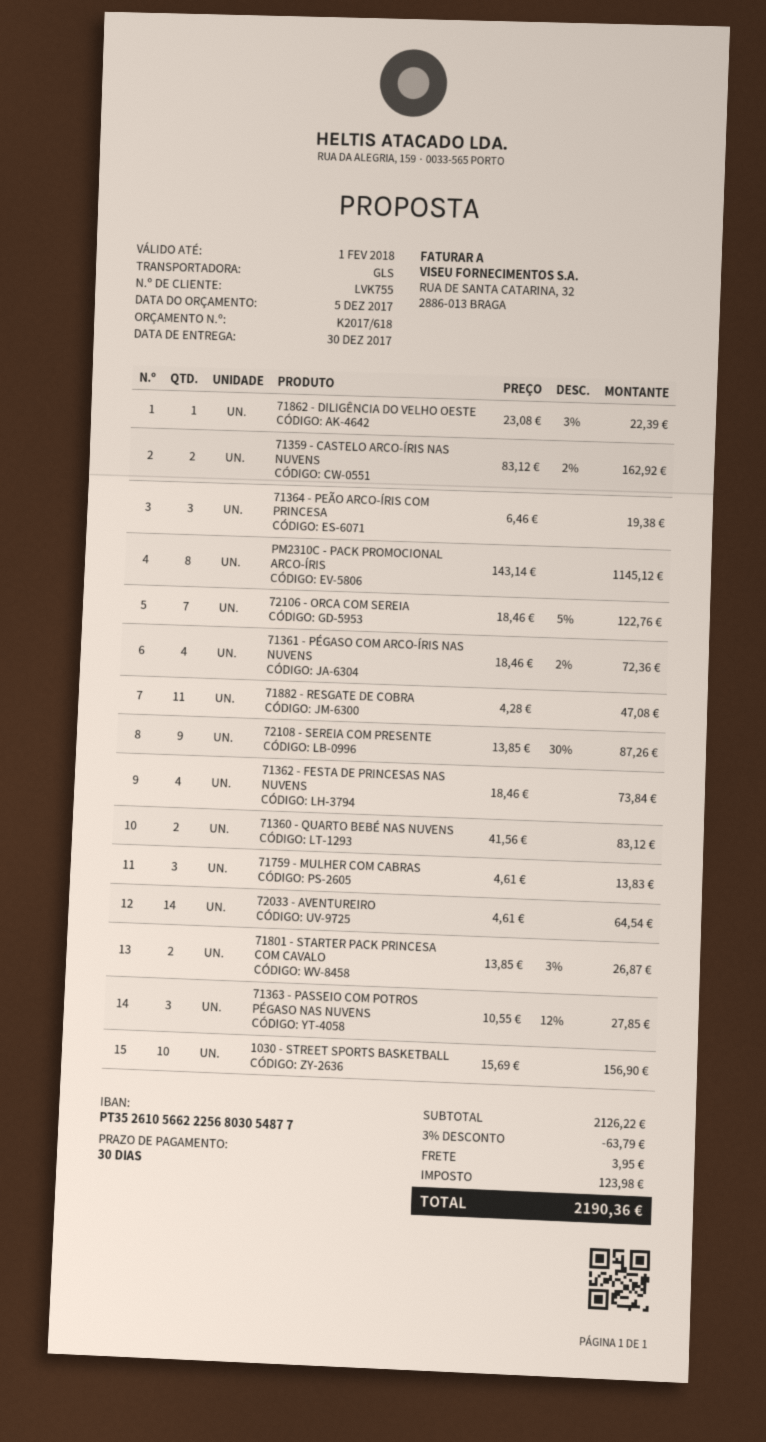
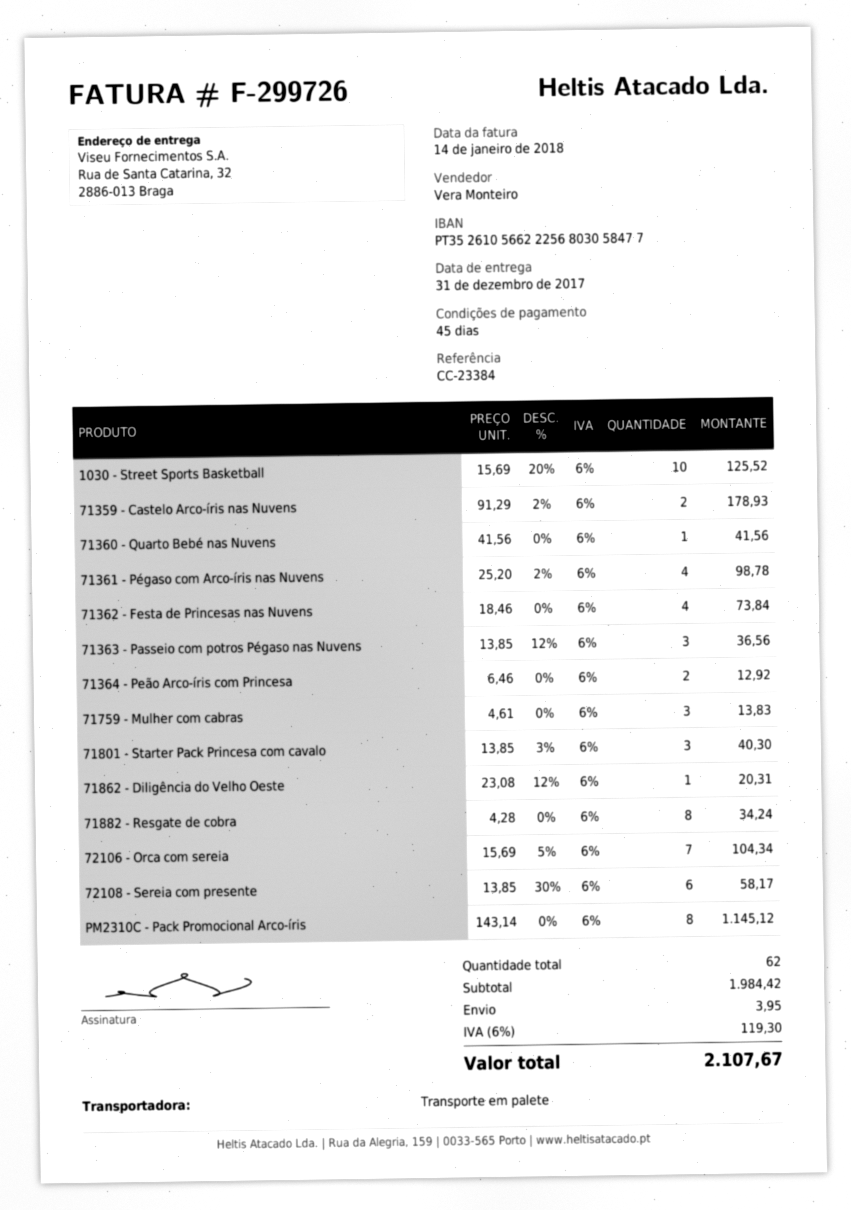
delivery date: 2017-12-30 -> 2017-12-31
payment terms: 30 days -> 45 days
bank account: PT35261056622256803054877 -> PT35261056622256803058477
shipping method: GLS -> pallet freight
71862 - DILIGÊNCIA DO VELHO OESTE: 1 x 23.08 - 3% = 22.39 -> 1 x 23.08 - 12% = 20.31
71359 - CASTELO ARCO-ÍRIS NAS NUVENS: 2 x 83.12 - 2% = 162.92 -> 2 x 91.29 - 2% = 178.93
71364 - PEÃO ARCO-ÍRIS COM PRINCESA: 3 x 6.46 = 19.38 -> 2 x 6.46 = 12.92
72106 - ORCA COM SEREIA: 7 x 18.46 - 5% = 122.76 -> 7 x 15.69 - 5% = 104.34
71361 - PÉGASO COM ARCO-ÍRIS NAS NUVENS: 4 x 18.46 - 2% = 72.36 -> 4 x 25.20 - 2% = 98.78
71882 - RESGATE DE COBRA: 11 x 4.28 = 47.08 -> 8 x 4.28 = 34.24
72108 - SEREIA COM PRESENTE: 9 x 13.85 - 30% = 87.26 -> 6 x 13.85 - 30% = 58.17
71360 - QUARTO BEBÉ NAS NUVENS: 2 x 41.56 = 83.12 -> 1 x 41.56 = 41.56
72033 - AVENTUREIRO: 14 x 4.61 = 64.54 -> none
71801 - STARTER PACK PRINCESA COM CAVALO: 2 x 13.85 - 3% = 26.87 -> 3 x 13.85 - 3% = 40.30
71363 - PASSEIO COM POTROS PÉGASO NAS NUVENS: 3 x 10.55 - 12% = 27.85 -> 3 x 13.85 - 12% = 36.56
1030 - STREET SPORTS BASKETBALL: 10 x 15.69 = 156.90 -> 10 x 15.69 - 20% = 125.52
subtotal: 2126.22 -> 1984.42
discount: 3% = 63.79 -> none
tax: 123.98 -> 119.30
total: 2190.36 -> 2107.67

